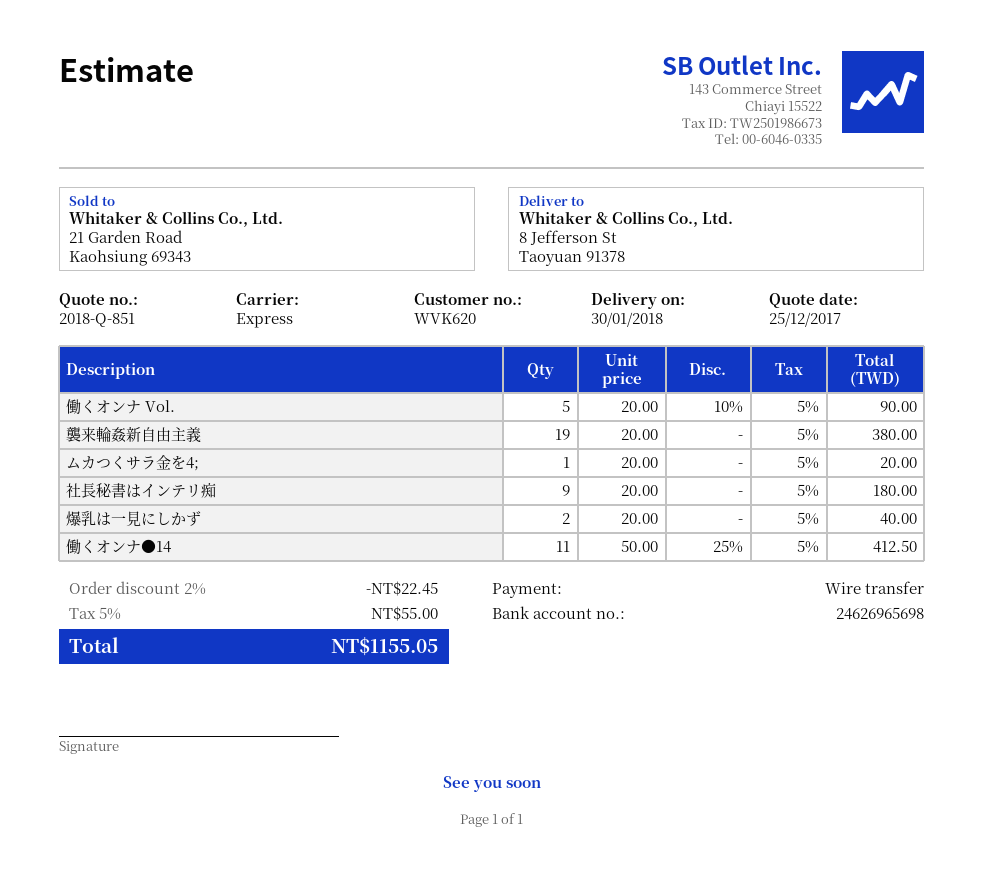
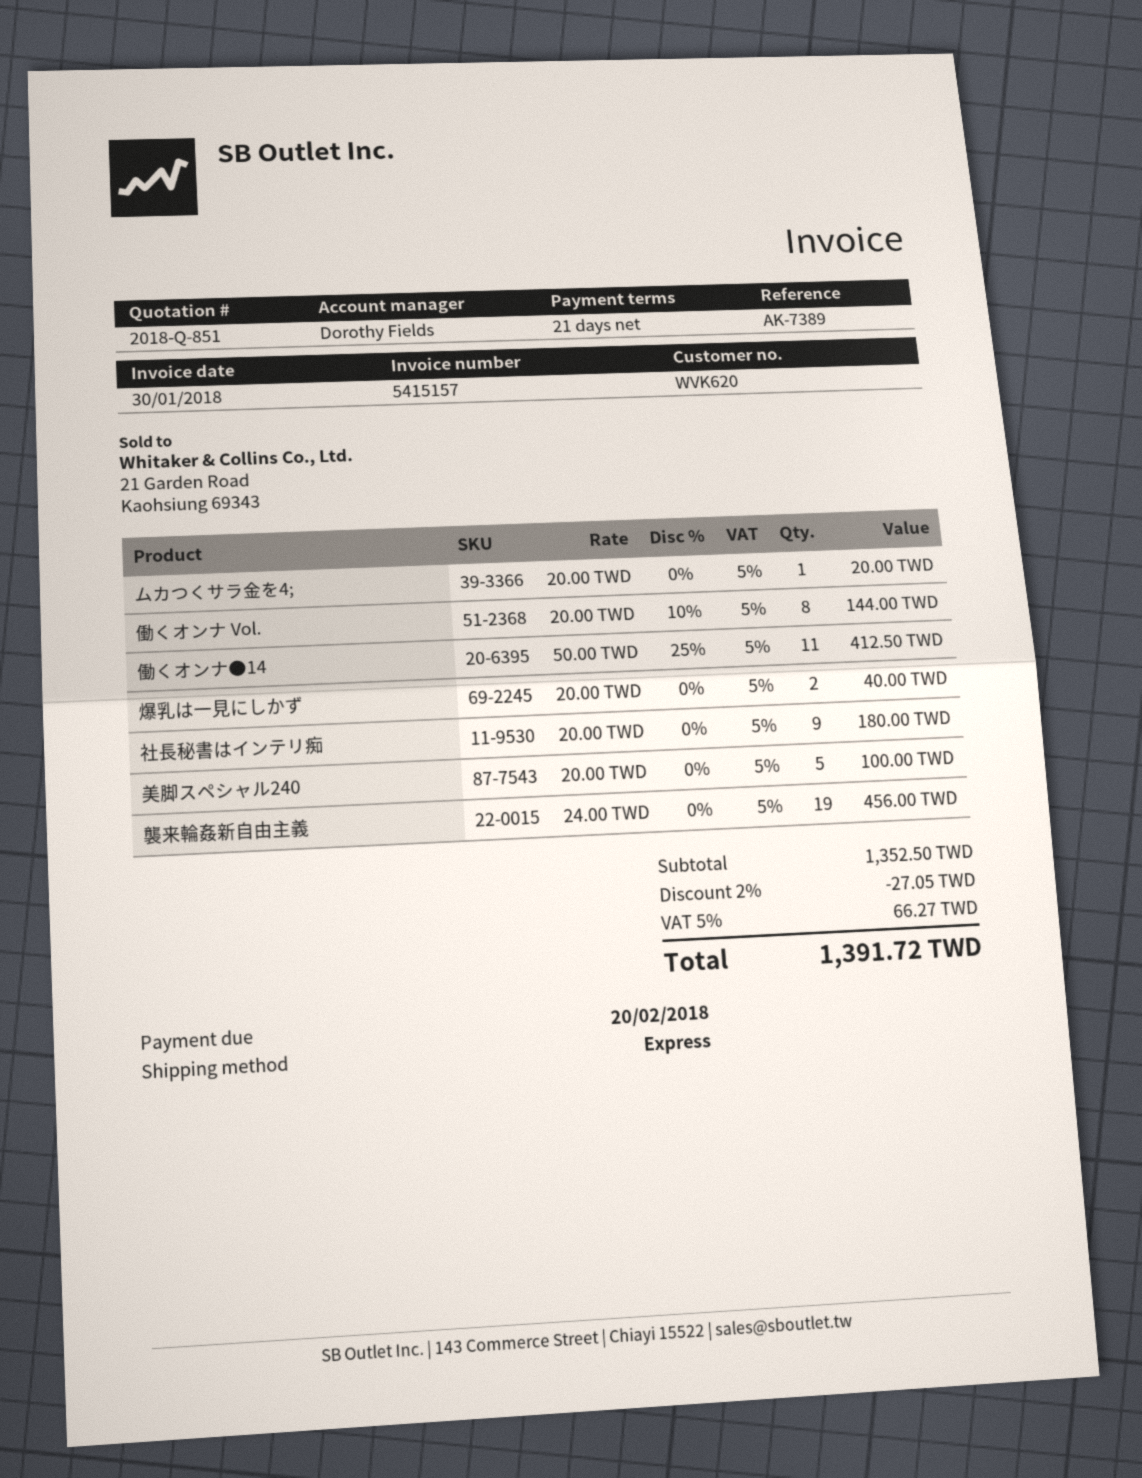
働くオンナ Vol.: 5 x 20.00 - 10% = 90.00 -> 8 x 20.00 - 10% = 144.00
襲来輪姦新自由主義: 19 x 20.00 = 380.00 -> 19 x 24.00 = 456.00
美脚スペシャル240: none -> 5 x 20.00 = 100.00
discount: 2% = 22.45 -> 2% = 27.05
tax: 5% = 55.00 -> 5% = 66.27
total: 1155.05 -> 1391.72

